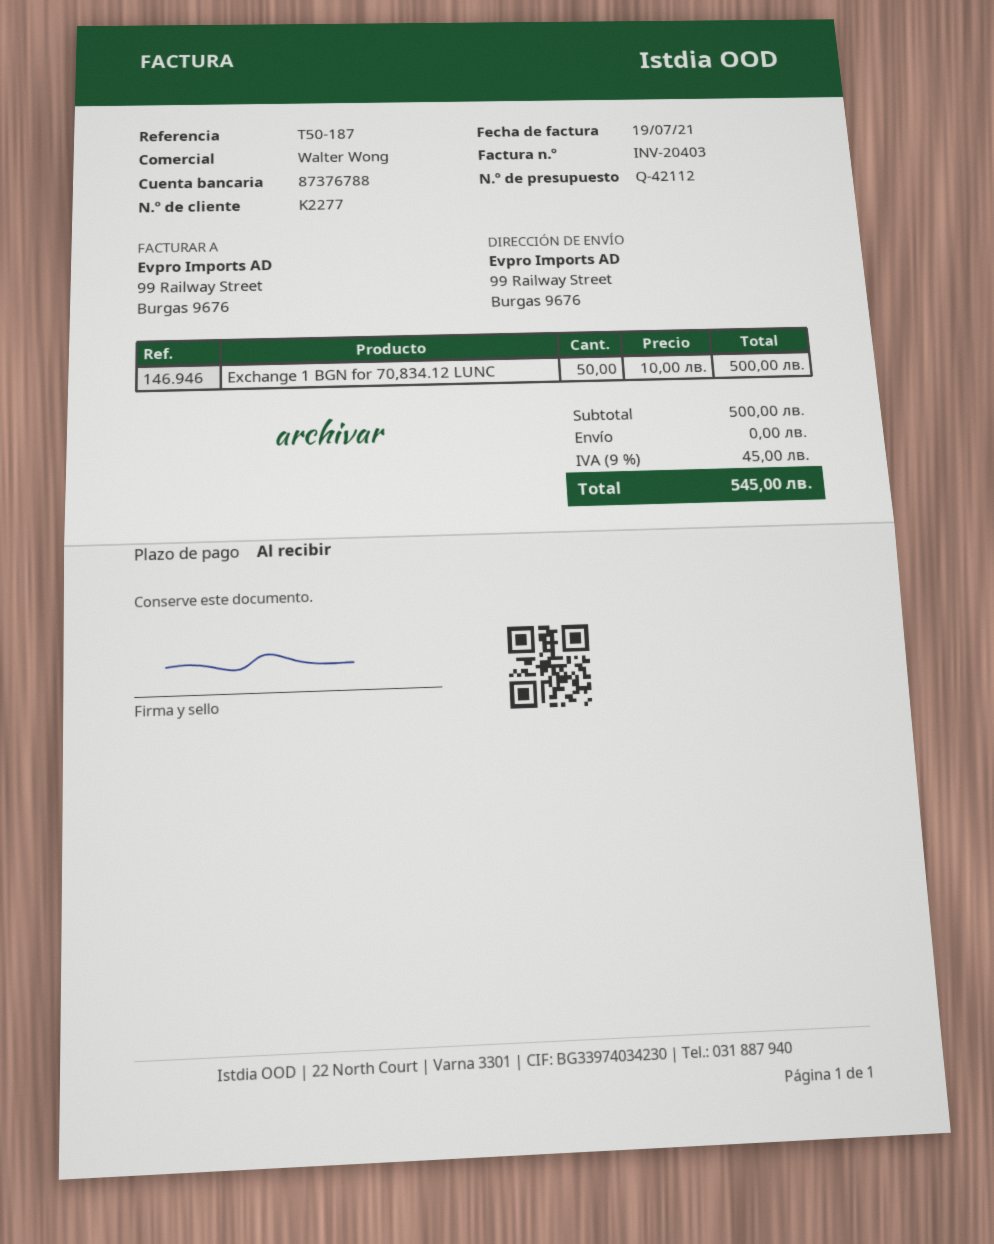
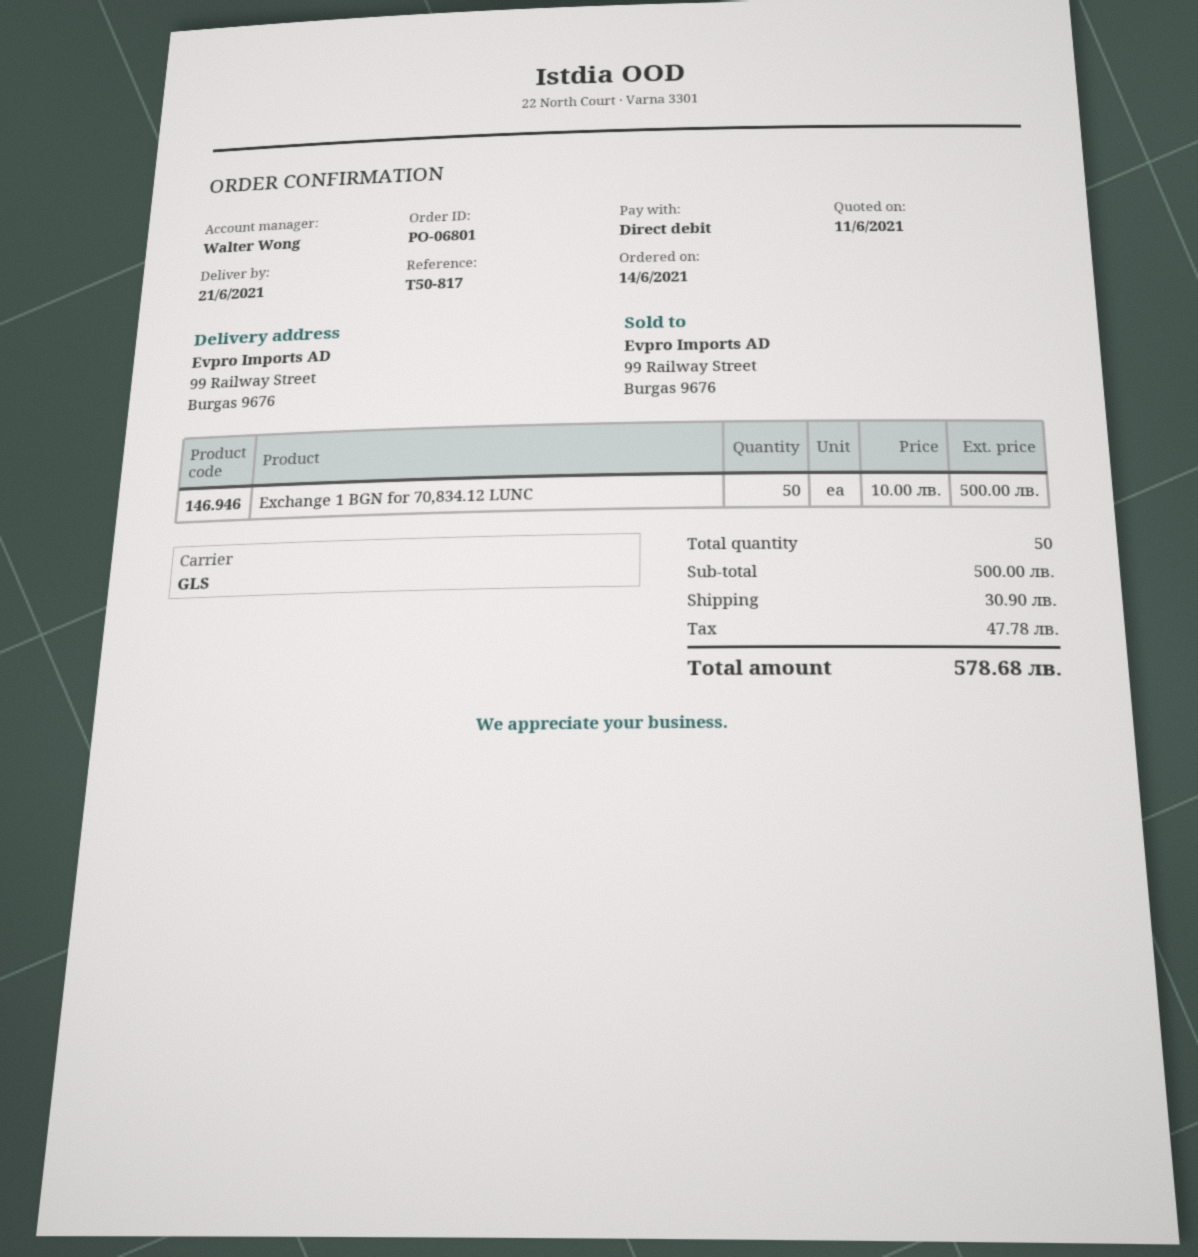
reference: T50-187 -> T50-817
shipping: 0.00 -> 30.90
tax: 45.00 -> 47.78
total: 545.00 -> 578.68

